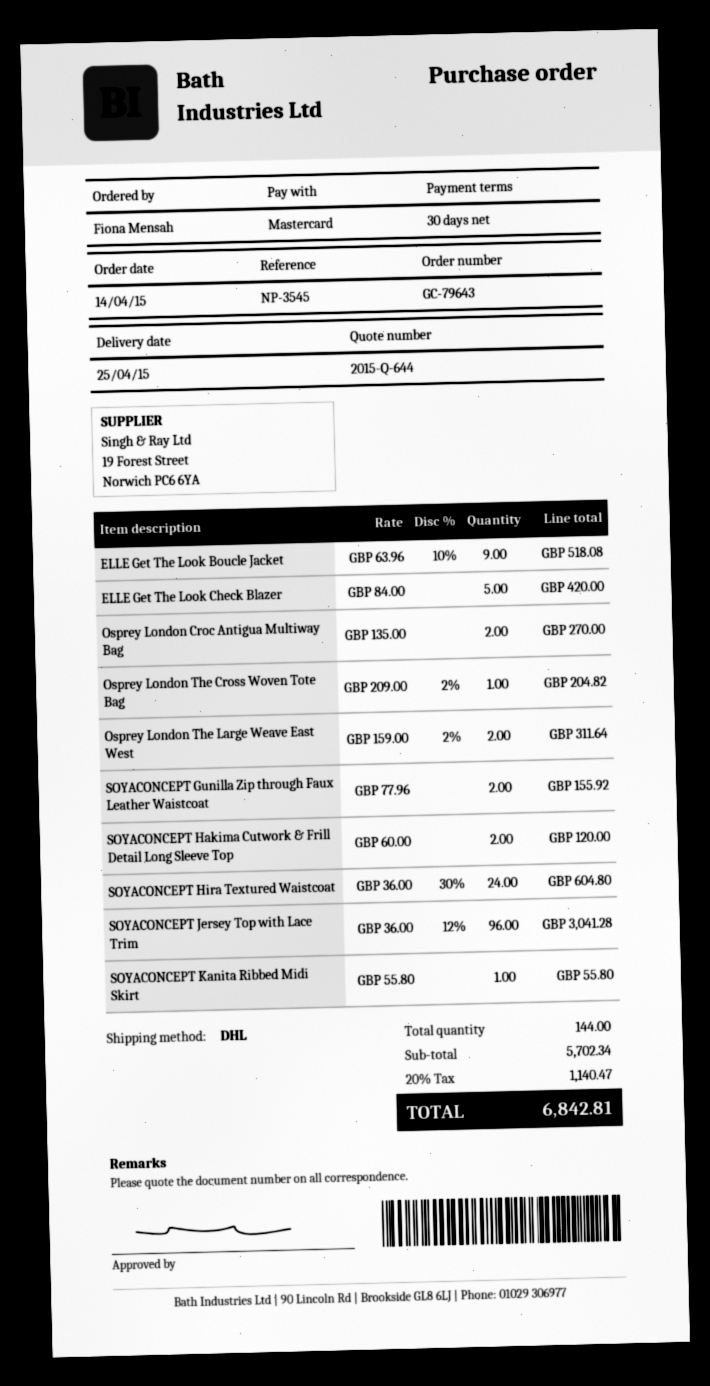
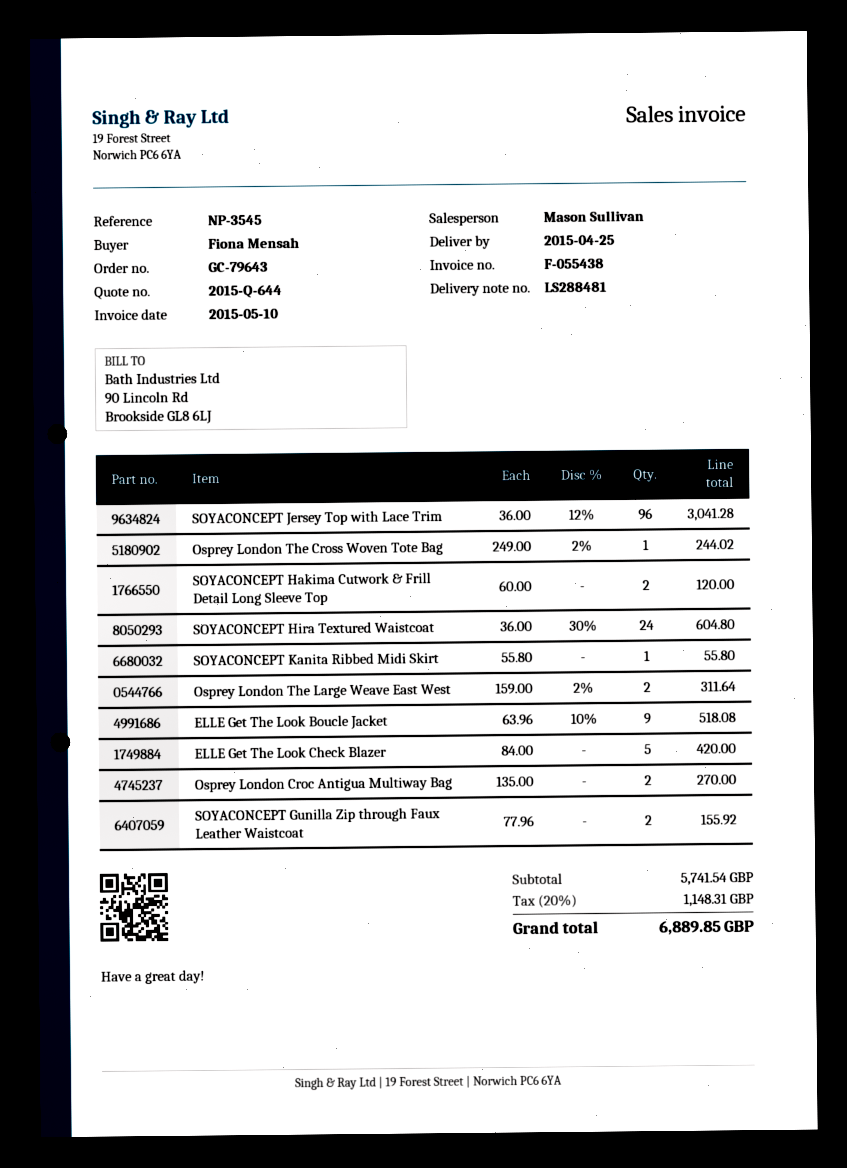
Osprey London The Cross Woven Tote Bag: 1 x 209.00 - 2% = 204.82 -> 1 x 249.00 - 2% = 244.02
subtotal: 5702.34 -> 5741.54
tax: 20% = 1140.47 -> 20% = 1148.31
total: 6842.81 -> 6889.85

